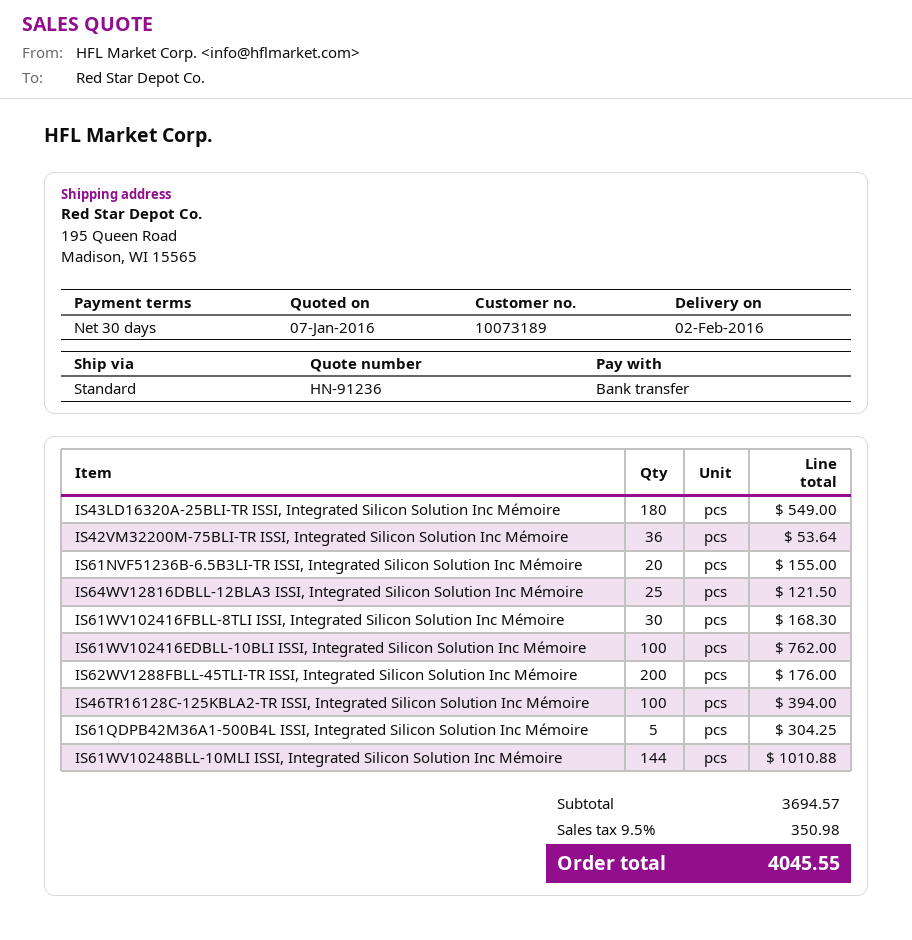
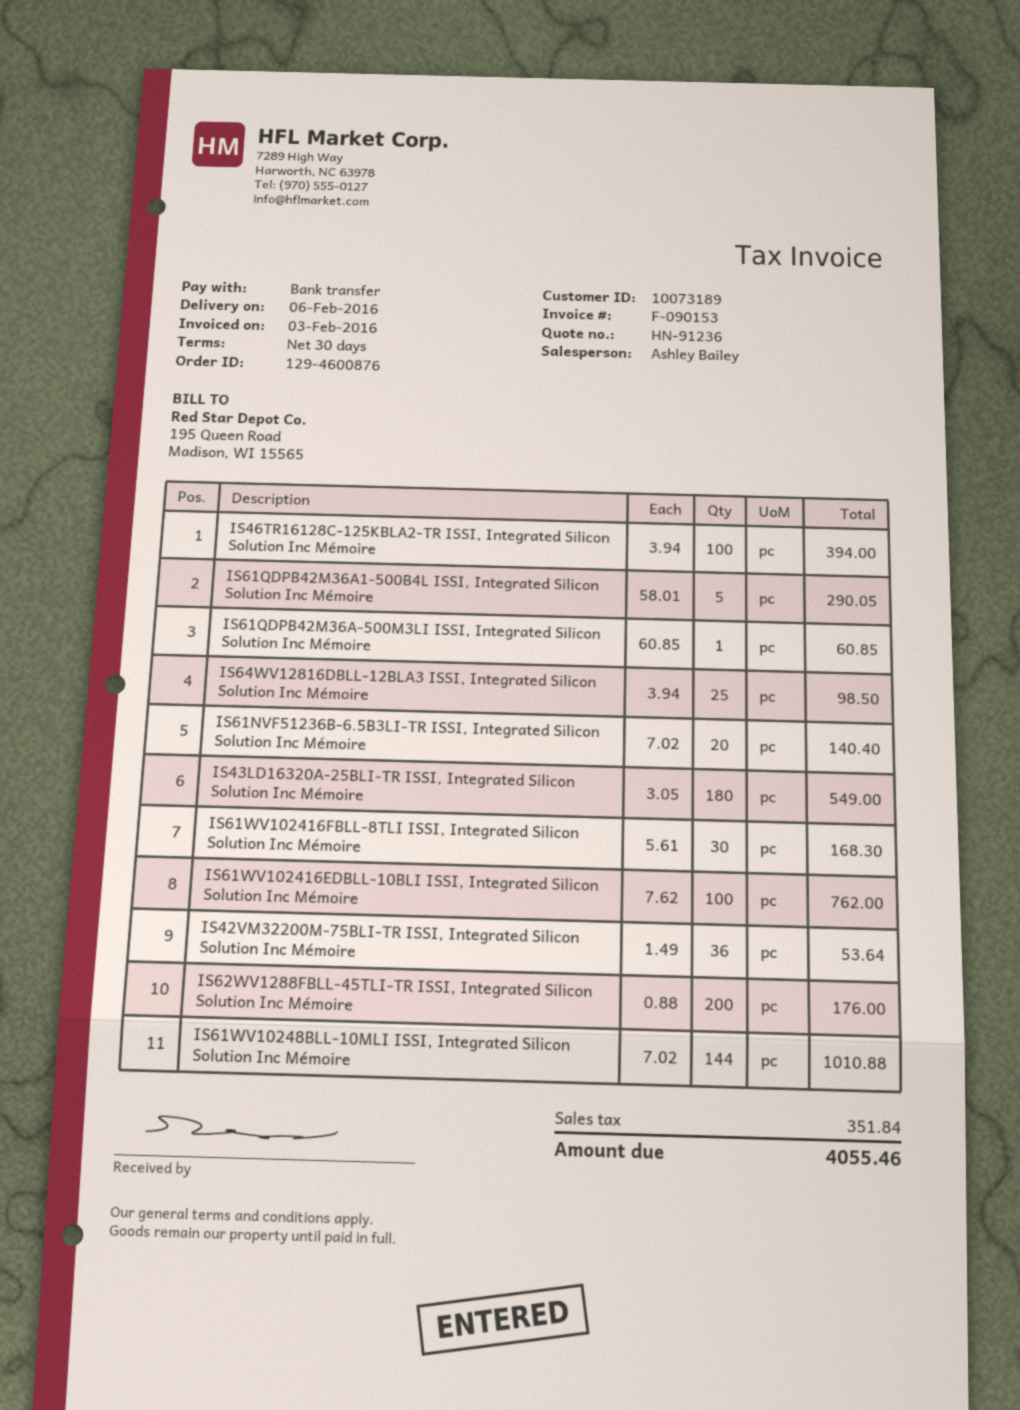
delivery date: 2016-02-02 -> 2016-02-06
IS61NVF51236B-6.5B3LI-TR ISSI, Integrated Silicon Solution Inc Mémoire: 20 for 155.00 -> 20 for 140.40
IS64WV12816DBLL-12BLA3 ISSI, Integrated Silicon Solution Inc Mémoire: 25 for 121.50 -> 25 for 98.50
IS61QDPB42M36A1-500B4L ISSI, Integrated Silicon Solution Inc Mémoire: 5 for 304.25 -> 5 for 290.05
IS61QDPB42M36A-500M3LI ISSI, Integrated Silicon Solution Inc Mémoire: none -> 1 for 60.85
tax: 350.98 -> 351.84
total: 4045.55 -> 4055.46

